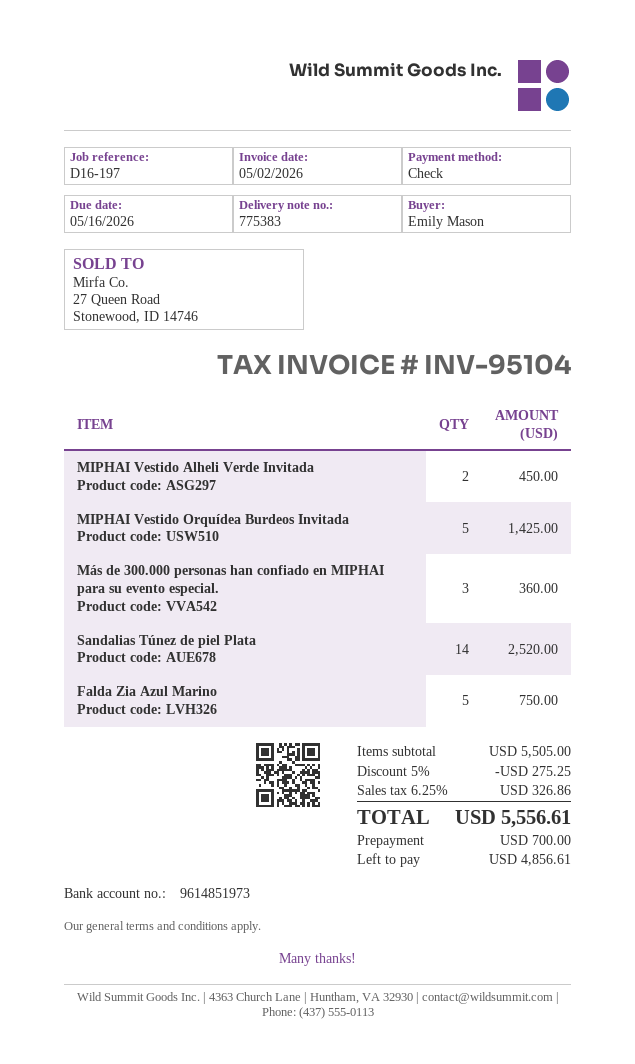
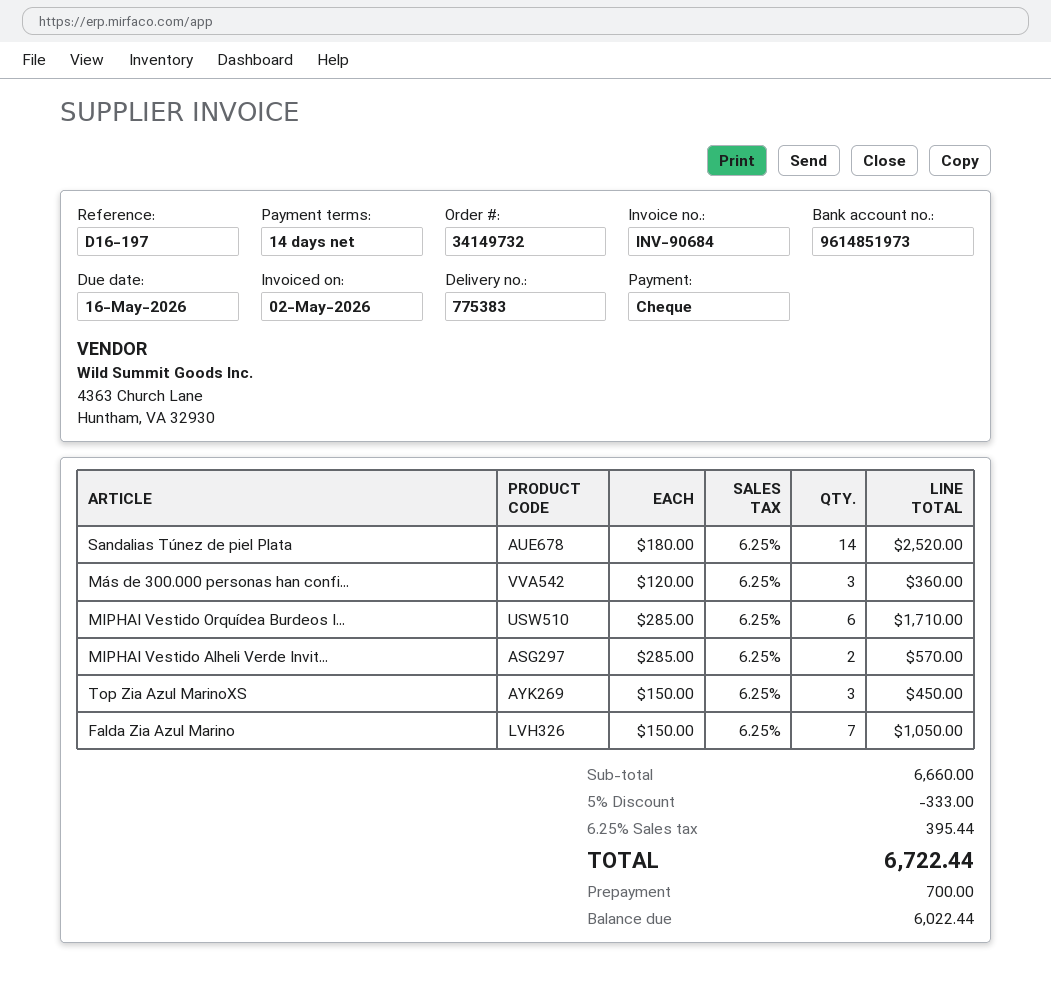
invoice number: INV-95104 -> INV-90684
MIPHAI Vestido Alheli Verde Invitada: 2 for 450.00 -> 2 for 570.00
MIPHAI Vestido Orquídea Burdeos Invitada: 5 for 1425.00 -> 6 for 1710.00
Falda Zia Azul Marino: 5 for 750.00 -> 7 for 1050.00
Top Zia Azul MarinoXS: none -> 3 for 450.00
subtotal: 5505.00 -> 6660.00
discount: 5% = 275.25 -> 5% = 333.00
tax: 6.25% = 326.86 -> 6.25% = 395.44
total: 5556.61 -> 6722.44
balance: 4856.61 -> 6022.44

